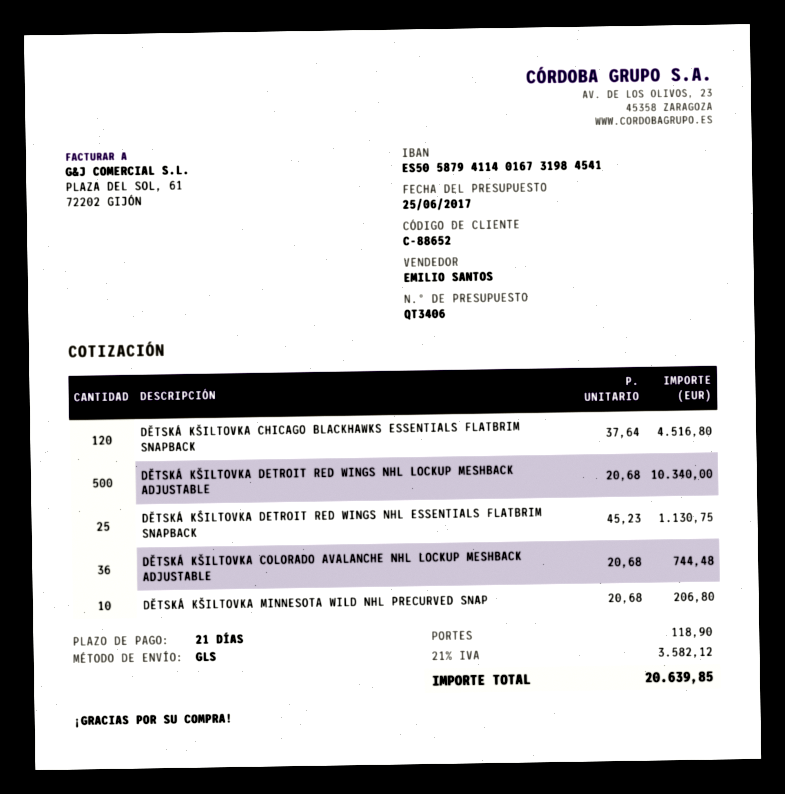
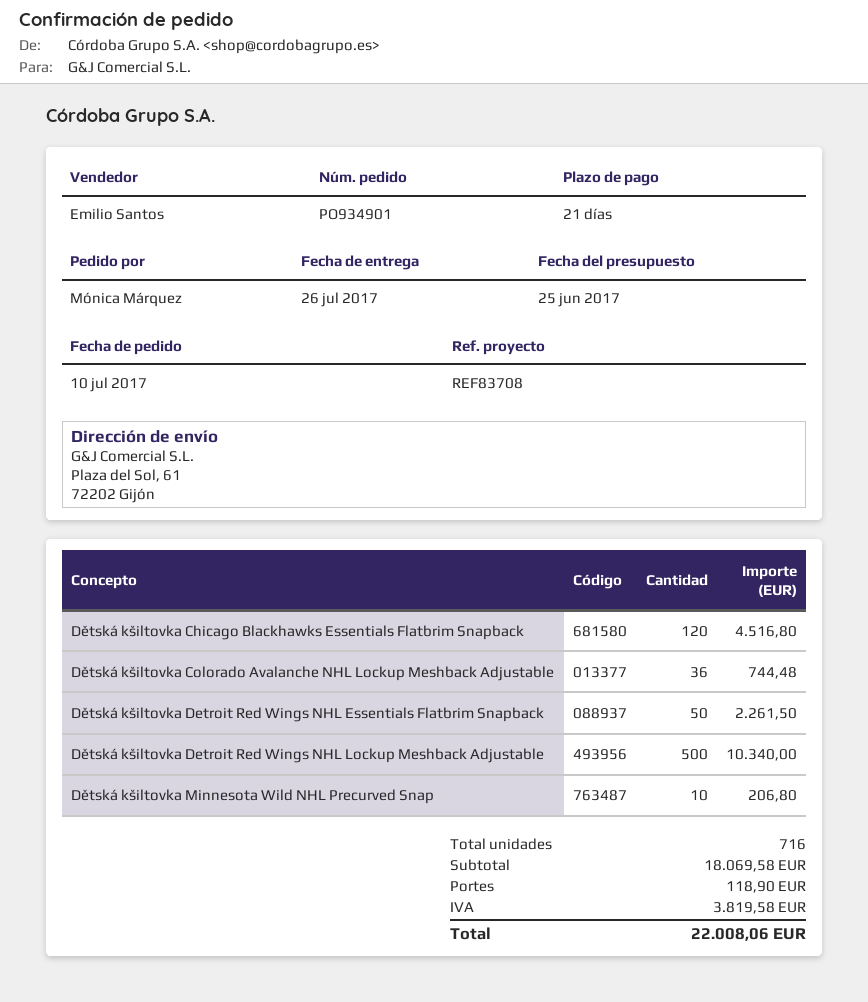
DĚTSKÁ KŠILTOVKA DETROIT RED WINGS NHL ESSENTIALS FLATBRIM SNAPBACK: 25 for 1130.75 -> 50 for 2261.50
tax: 3582.12 -> 3819.58
total: 20639.85 -> 22008.06

